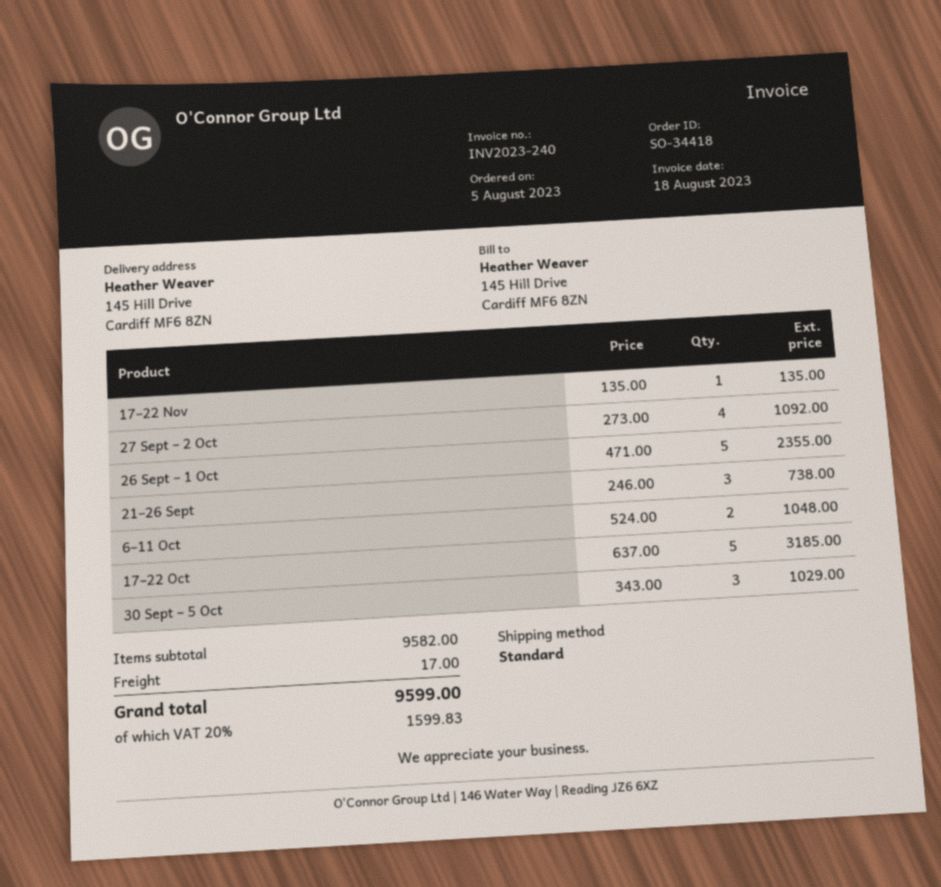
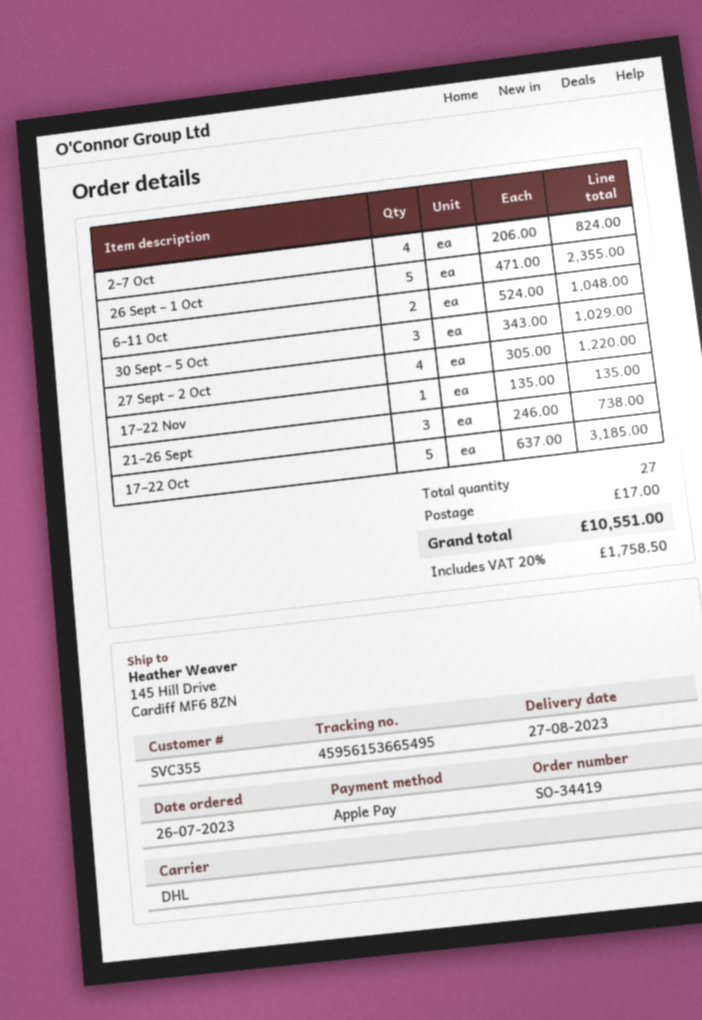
order number: SO-34418 -> SO-34419
order date: 2023-08-05 -> 2023-07-26
shipping method: standard -> DHL
27 Sept – 2 Oct: 4 x 273.00 = 1092.00 -> 4 x 305.00 = 1220.00
2–7 Oct: none -> 4 x 206.00 = 824.00
tax: 20% = 1599.83 -> 20% = 1758.50
total: 9599.00 -> 10551.00

